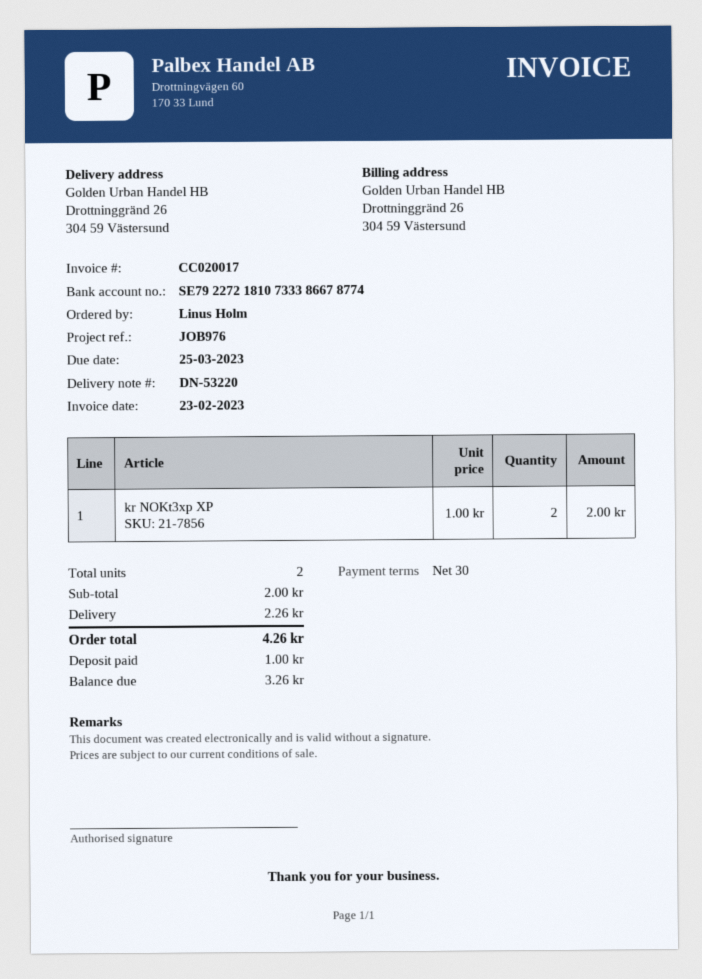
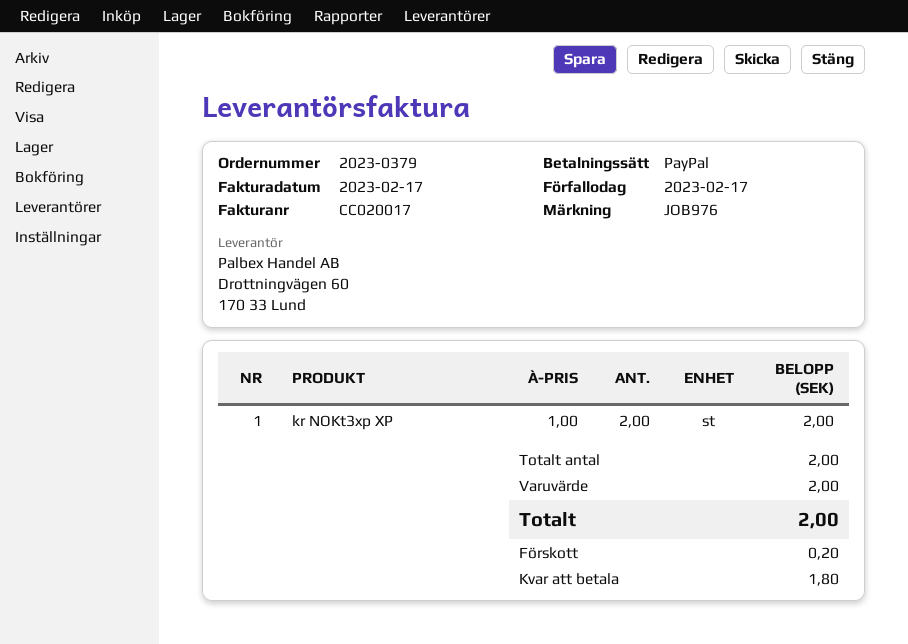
invoice date: 2023-02-23 -> 2023-02-17
due date: 2023-03-25 -> 2023-02-17
shipping: 2.26 -> none
total: 4.26 -> 2.00
deposit: 1.00 -> 0.20
balance: 3.26 -> 1.80

